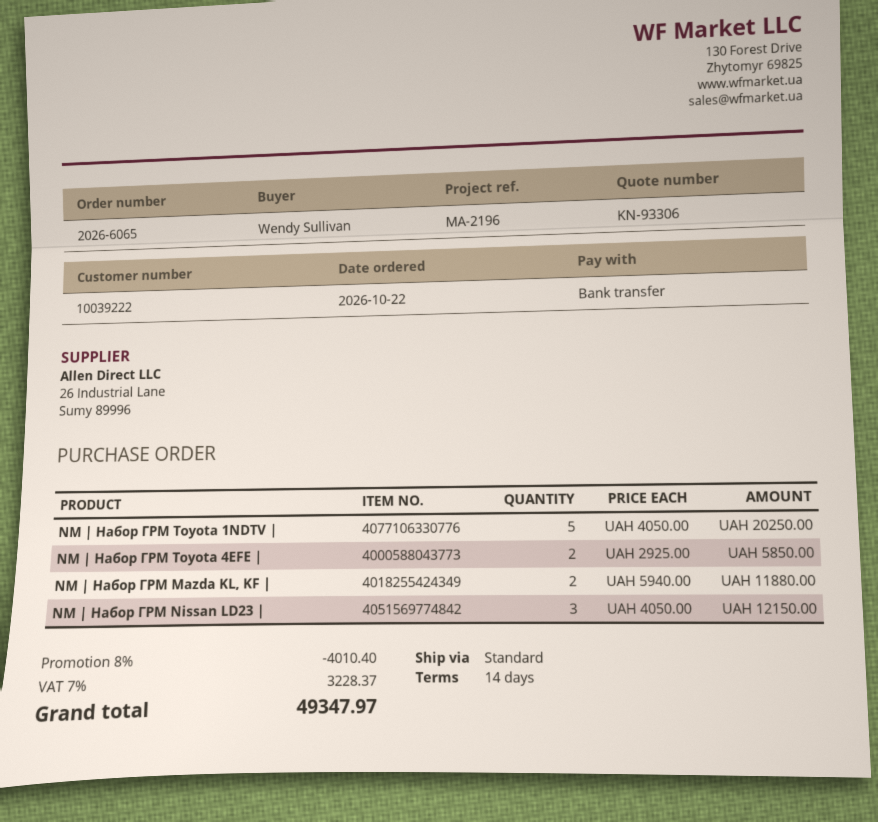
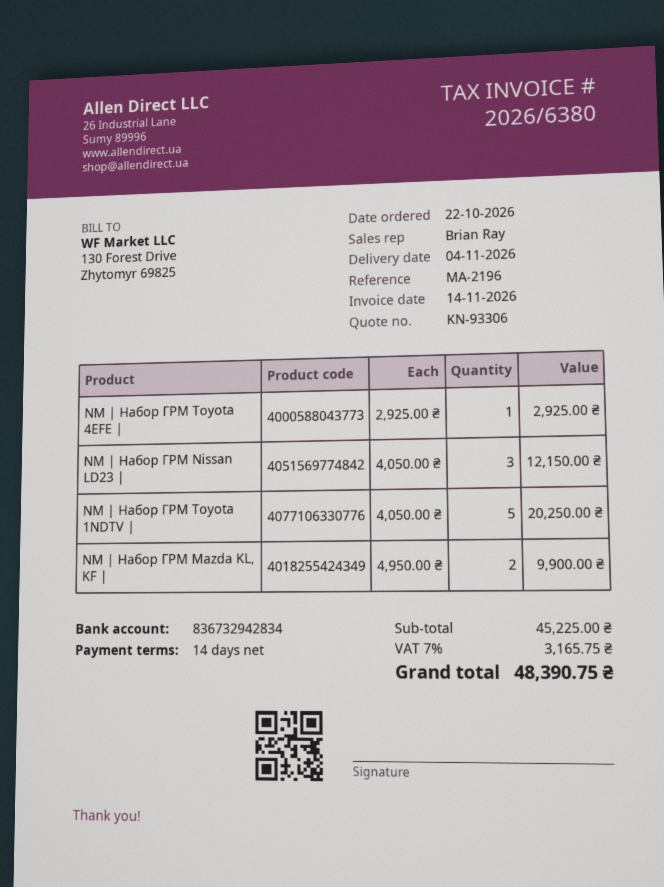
NM | Набор ГРМ Toyota 4EFE |: 2 x 2925.00 = 5850.00 -> 1 x 2925.00 = 2925.00
NM | Набор ГРМ Mazda KL, KF |: 2 x 5940.00 = 11880.00 -> 2 x 4950.00 = 9900.00
discount: 8% = 4010.40 -> none
tax: 7% = 3228.37 -> 7% = 3165.75
total: 49347.97 -> 48390.75

